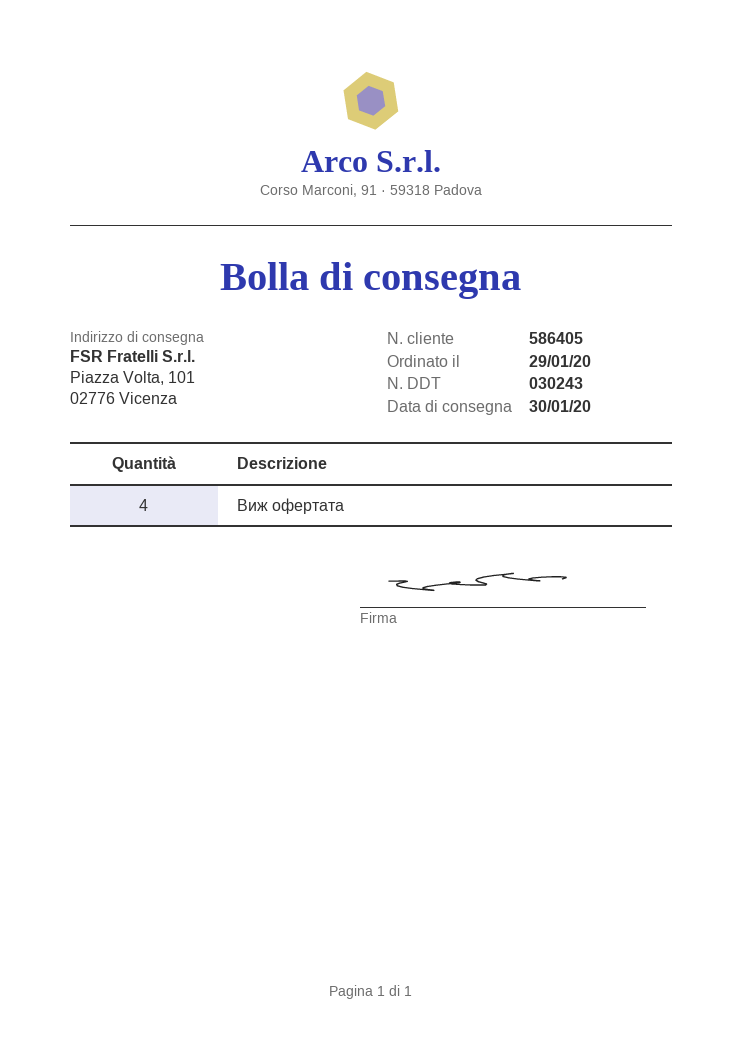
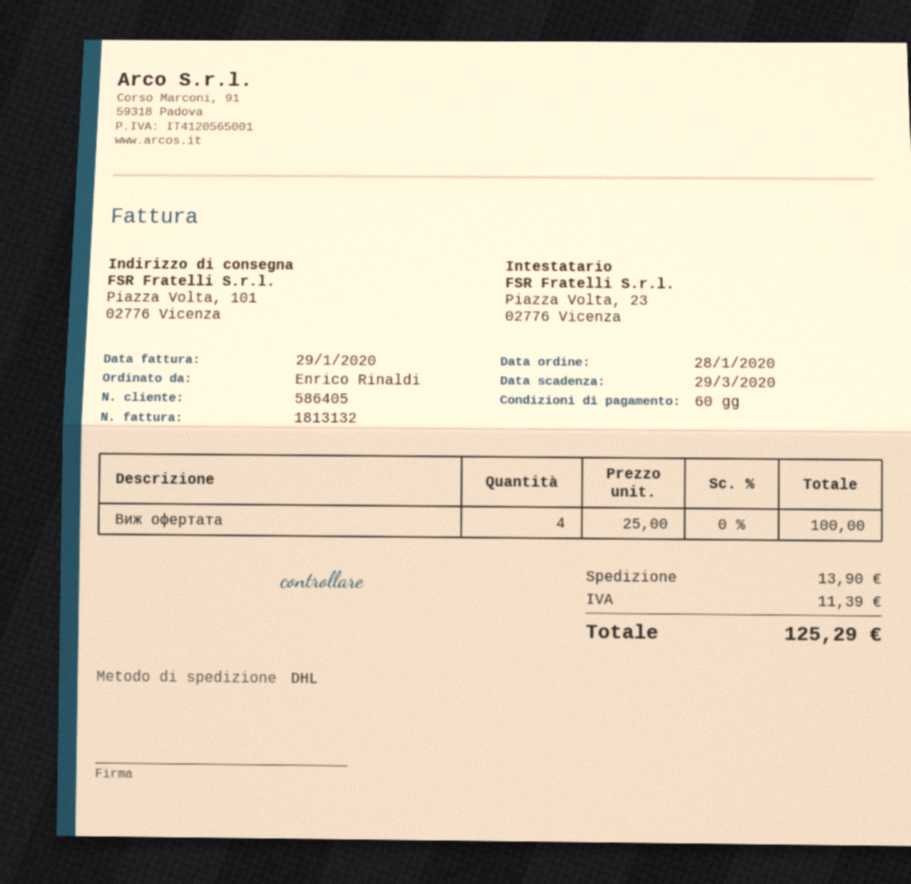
order date: 2020-01-29 -> 2020-01-28

